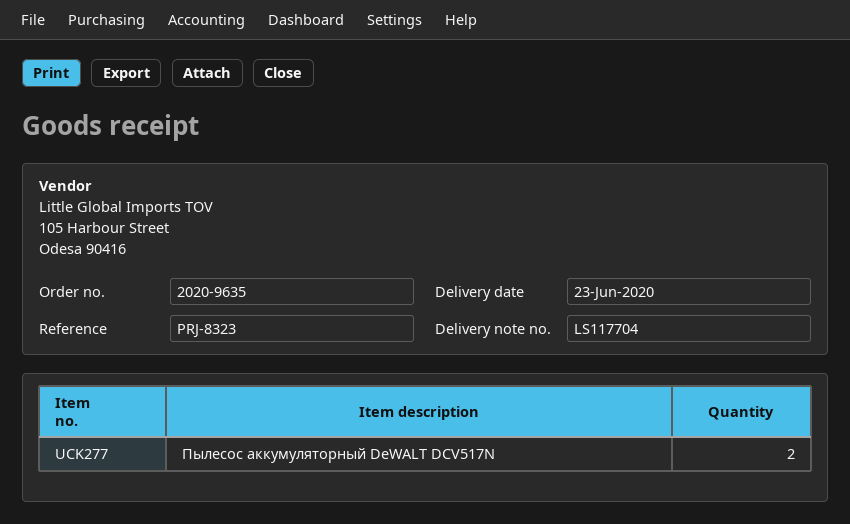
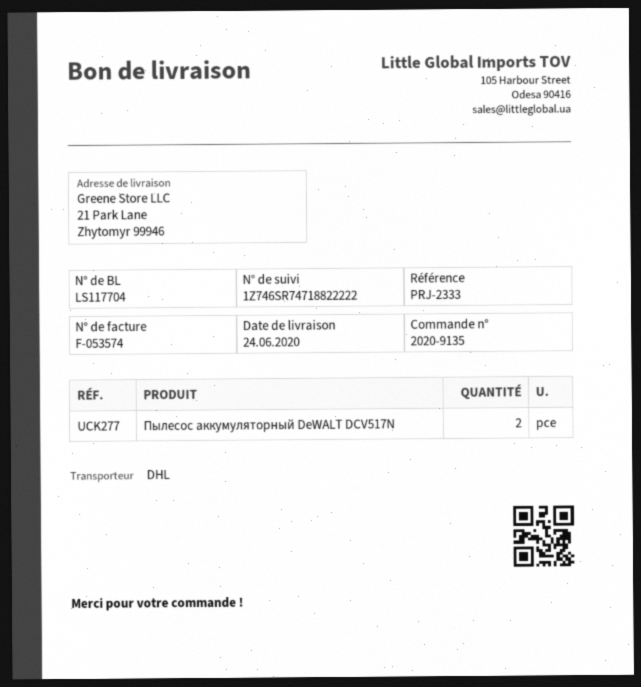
order number: 2020-9635 -> 2020-9135
delivery date: 2020-06-23 -> 2020-06-24
reference: PRJ-8323 -> PRJ-2333

